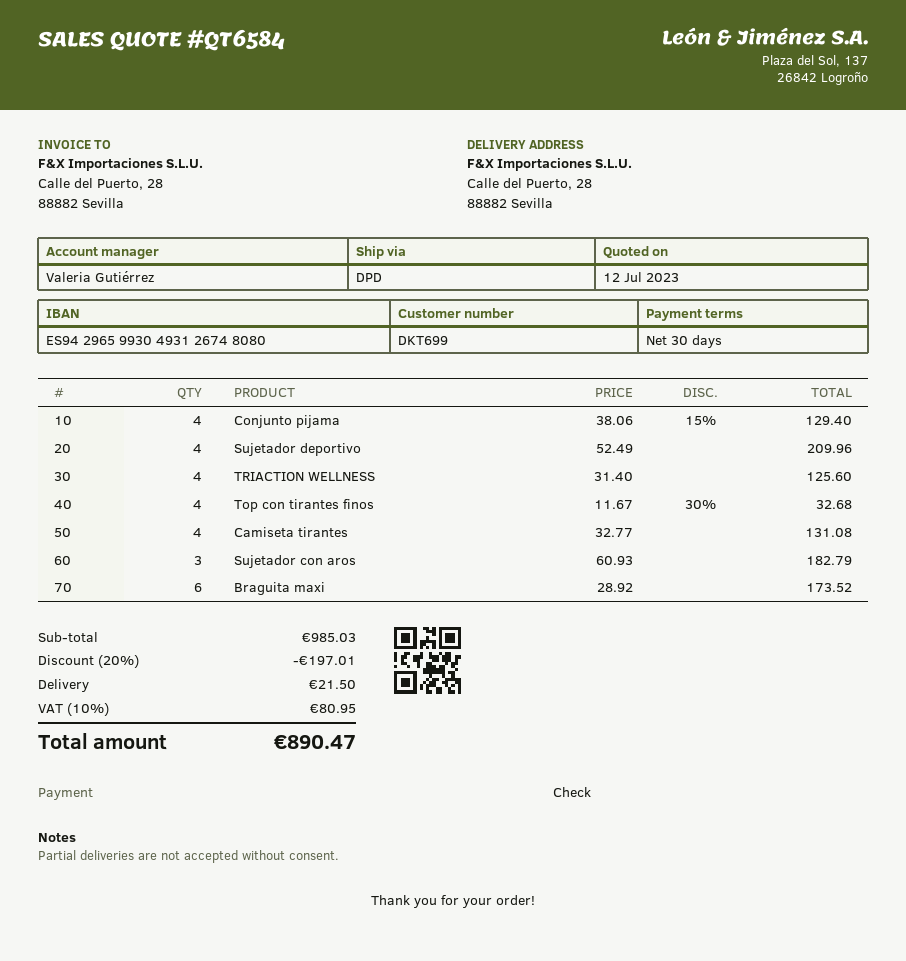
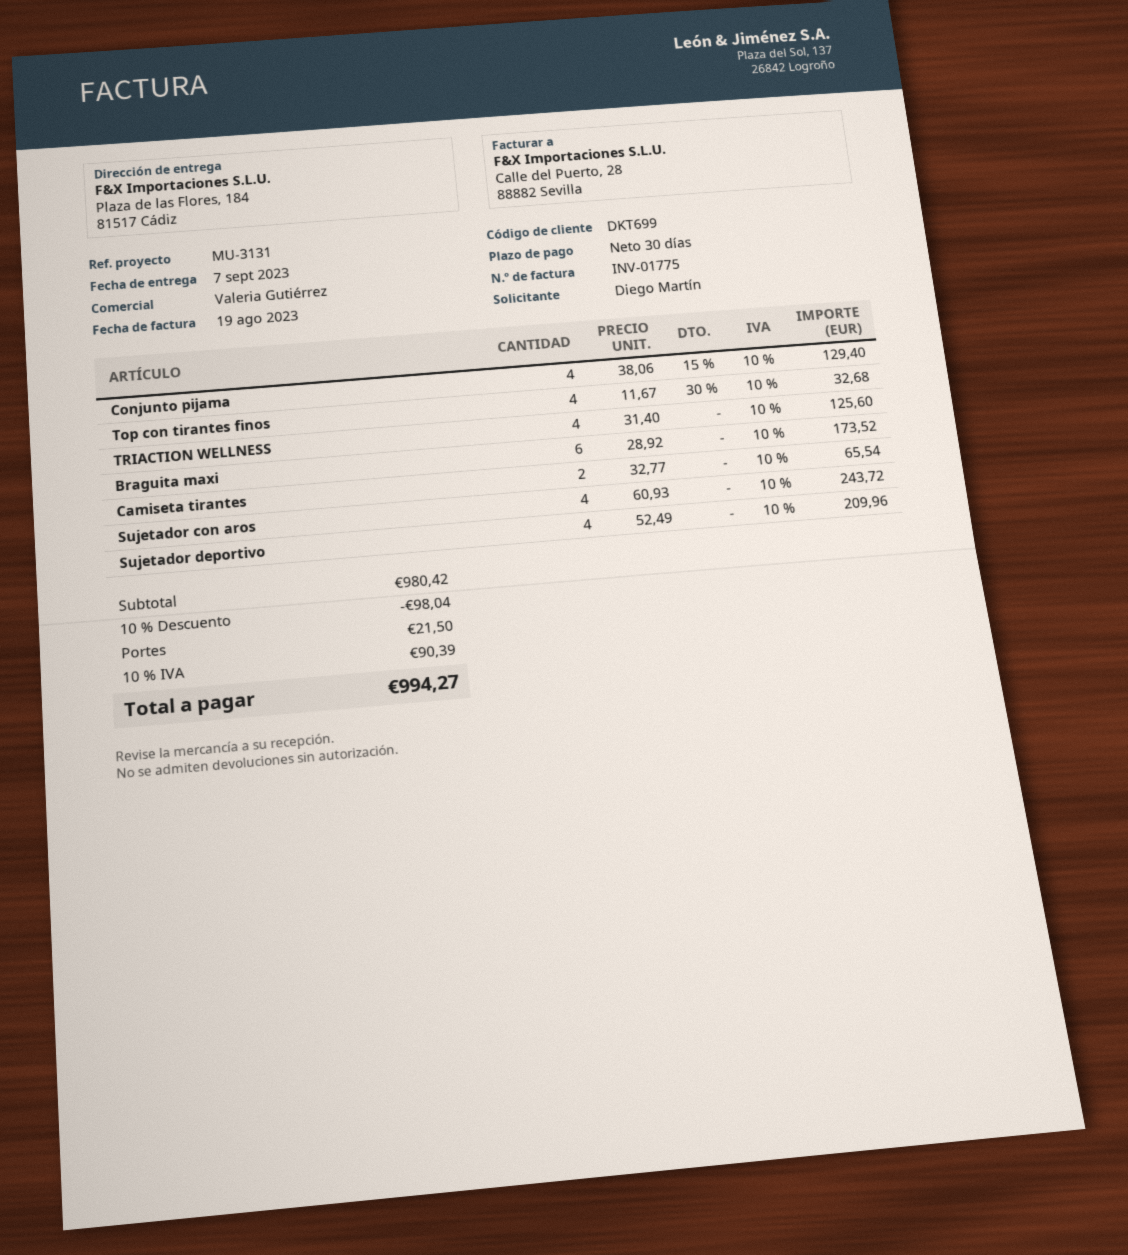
ship to: Calle del Puerto, 28, 88882 Sevilla -> Plaza de las Flores, 184, 81517 Cádiz
Camiseta tirantes: 4 x 32.77 = 131.08 -> 2 x 32.77 = 65.54
Sujetador con aros: 3 x 60.93 = 182.79 -> 4 x 60.93 = 243.72
subtotal: 985.03 -> 980.42
discount: 20% = 197.01 -> 10% = 98.04
tax: 10% = 80.95 -> 10% = 90.39
total: 890.47 -> 994.27

